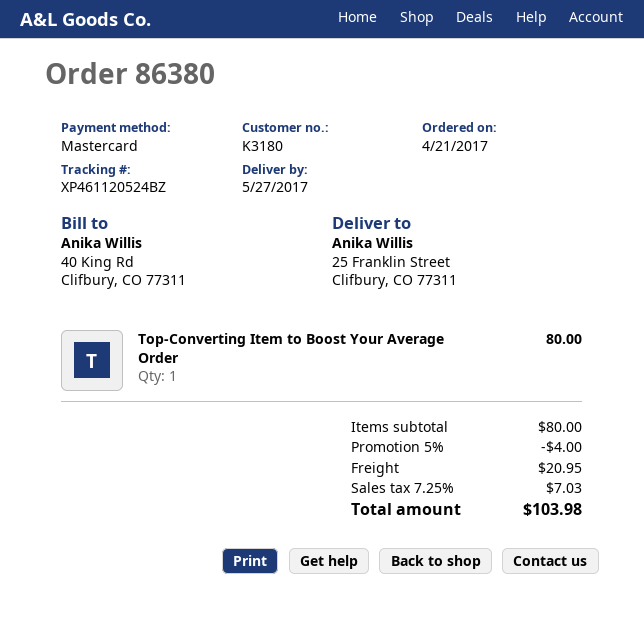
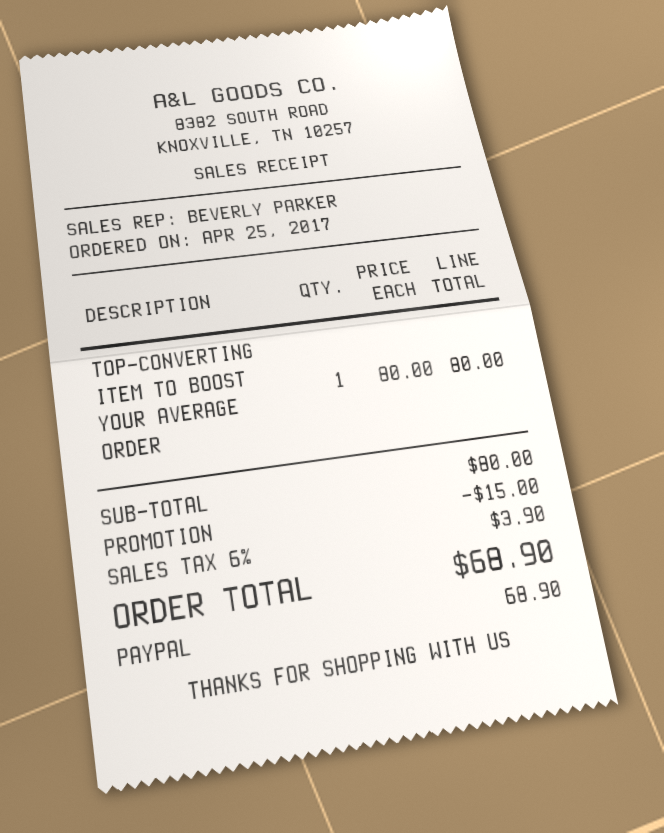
order date: 2017-04-21 -> 2017-04-25
payment method: Mastercard -> PayPal
discount: 4.00 -> 15.00
shipping: 20.95 -> none
tax: 7.25% = 7.03 -> 6% = 3.90
total: 103.98 -> 68.90

